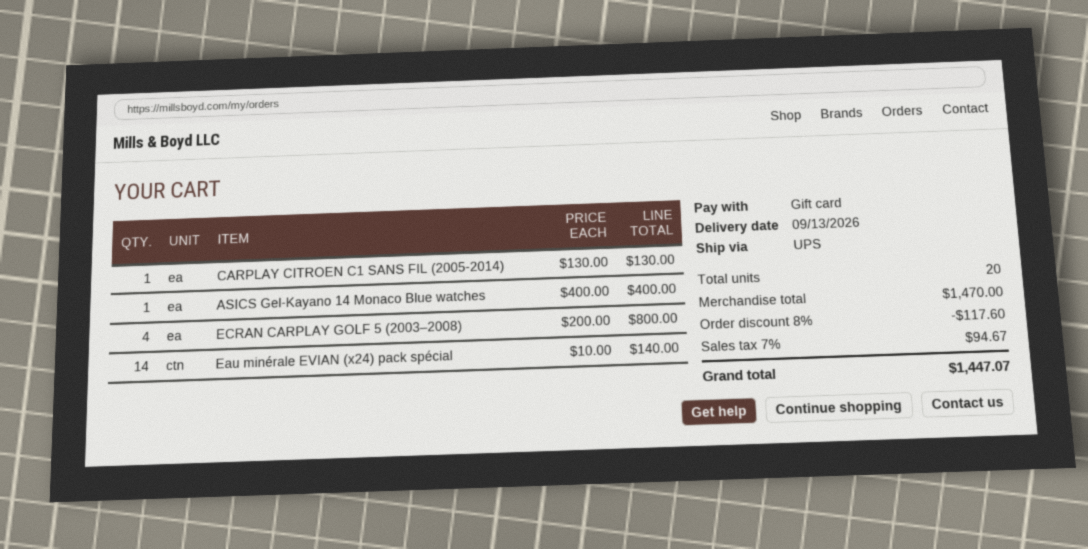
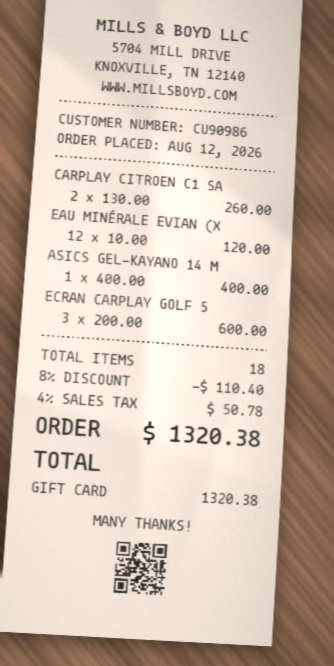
CARPLAY CITROEN C1 SANS FIL (2005-2014): 1 x 130.00 = 130.00 -> 2 x 130.00 = 260.00
ECRAN CARPLAY GOLF 5 (2003–2008): 4 x 200.00 = 800.00 -> 3 x 200.00 = 600.00
Eau minérale EVIAN (x24) pack spécial: 14 x 10.00 = 140.00 -> 12 x 10.00 = 120.00
total quantity: 20 -> 18
discount: 8% = 117.60 -> 8% = 110.40
tax: 7% = 94.67 -> 4% = 50.78
total: 1447.07 -> 1320.38

